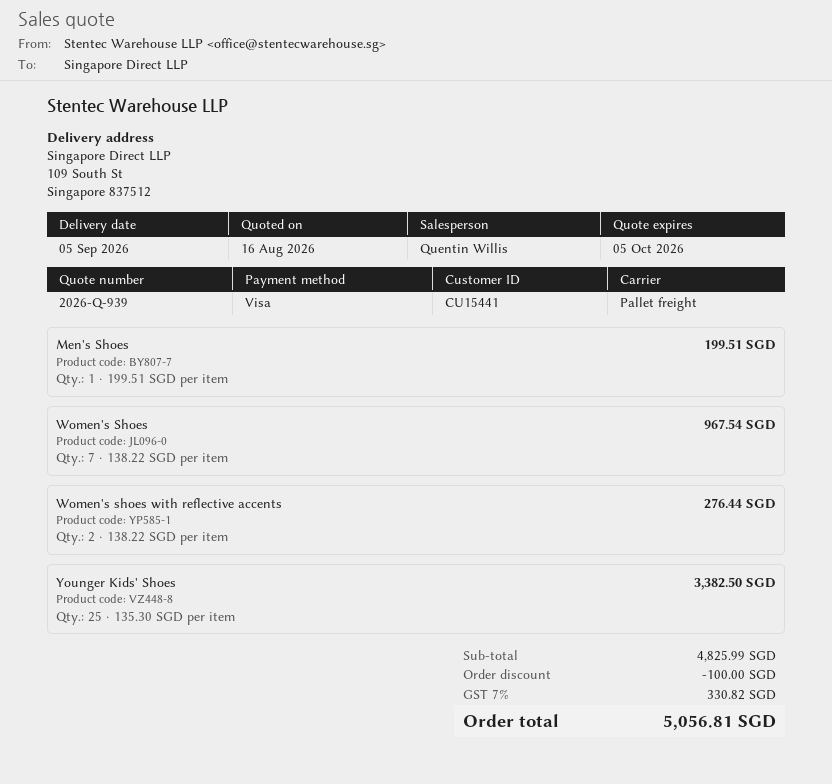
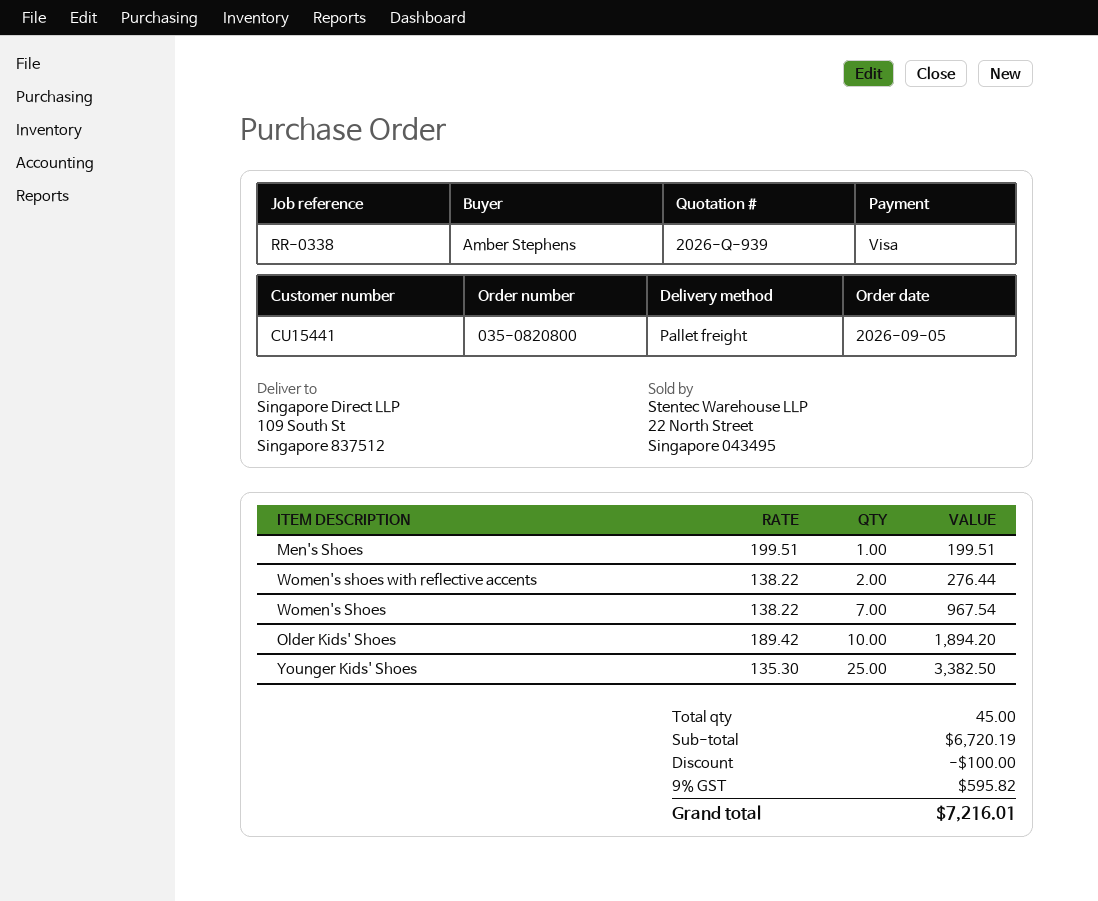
Older Kids' Shoes: none -> 10 x 189.42 = 1894.20
subtotal: 4825.99 -> 6720.19
tax: 7% = 330.82 -> 9% = 595.82
total: 5056.81 -> 7216.01

